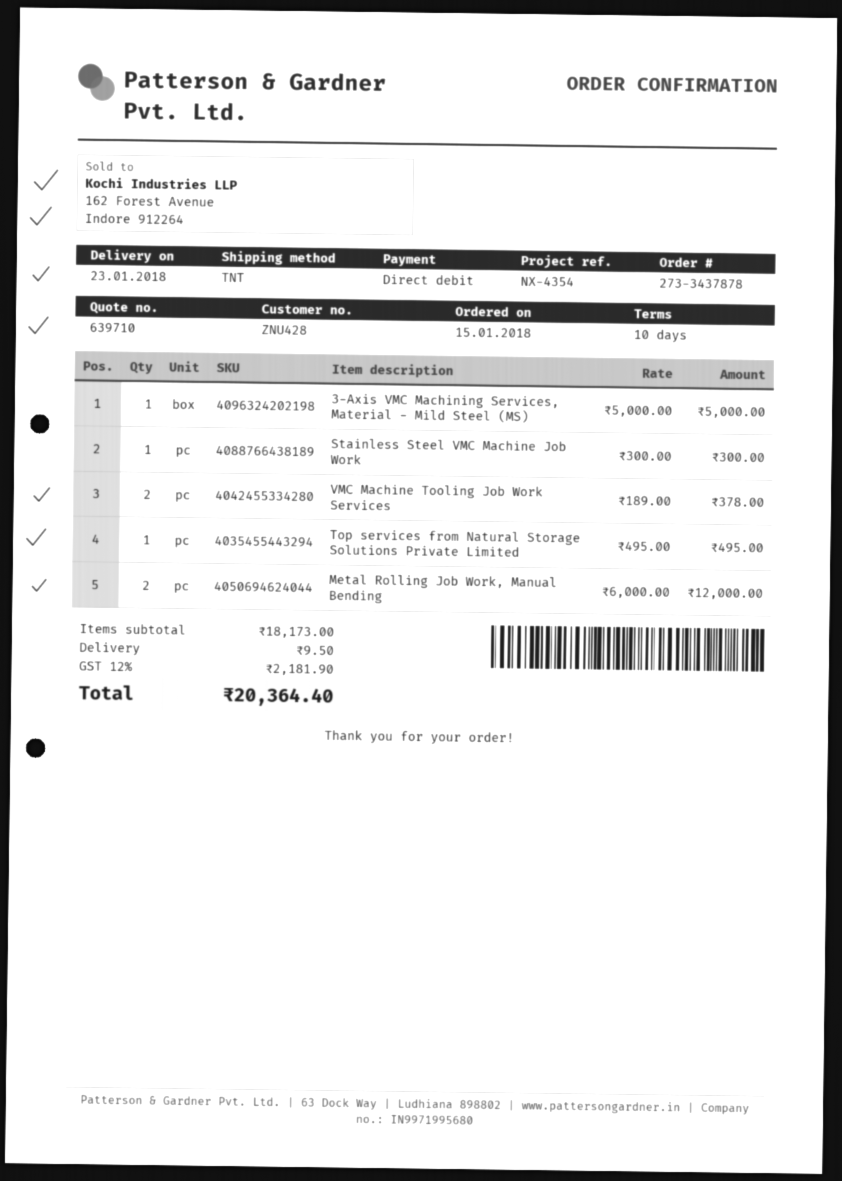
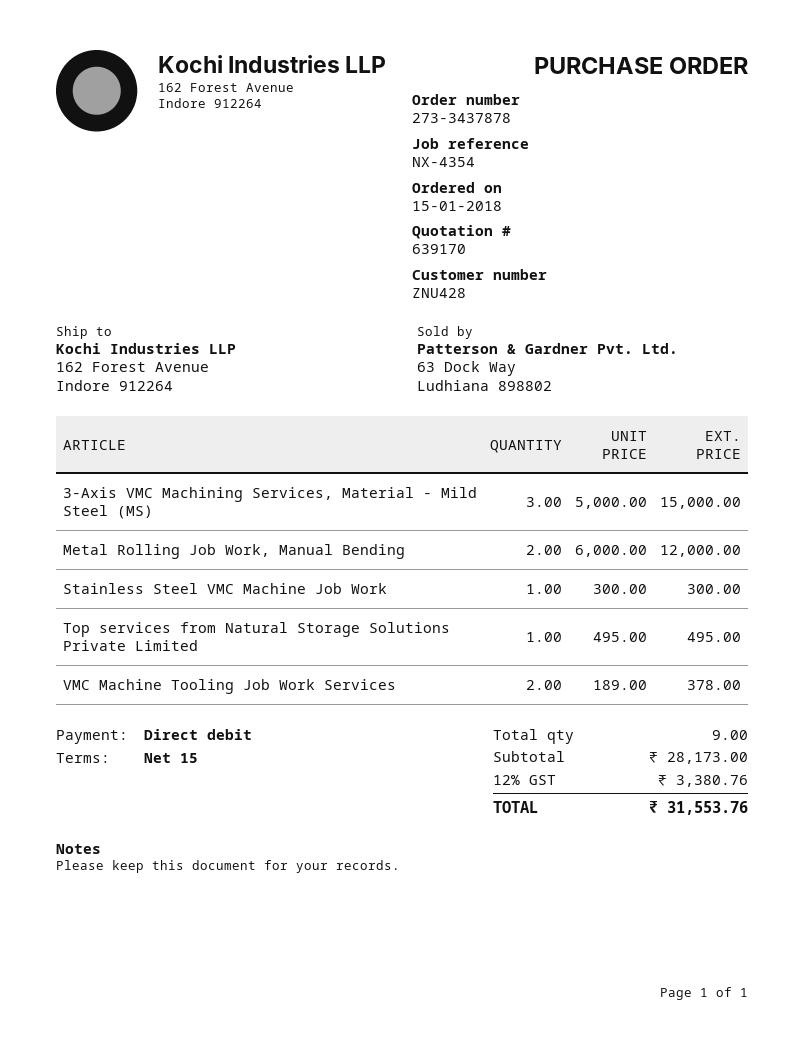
quote number: 639710 -> 639170
payment terms: 10 days -> 15 days
3-Axis VMC Machining Services, Material - Mild Steel (MS): 1 x 5000.00 = 5000.00 -> 3 x 5000.00 = 15000.00
subtotal: 18173.00 -> 28173.00
shipping: 9.50 -> none
tax: 12% = 2181.90 -> 12% = 3380.76
total: 20364.40 -> 31553.76

